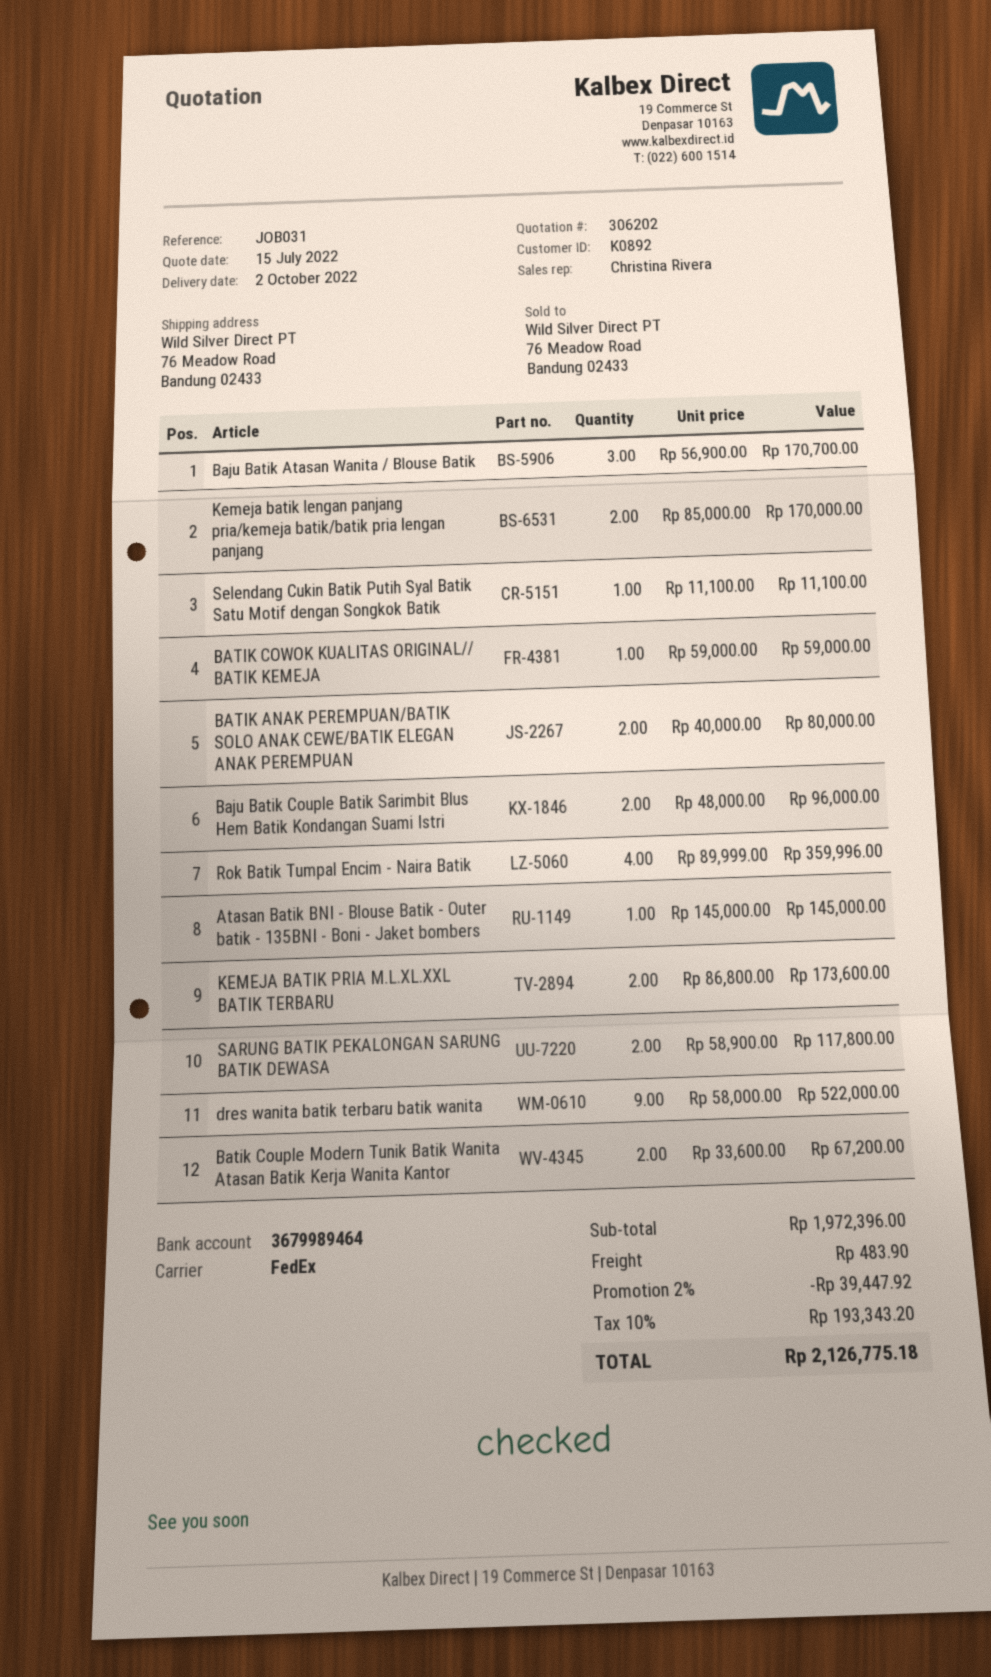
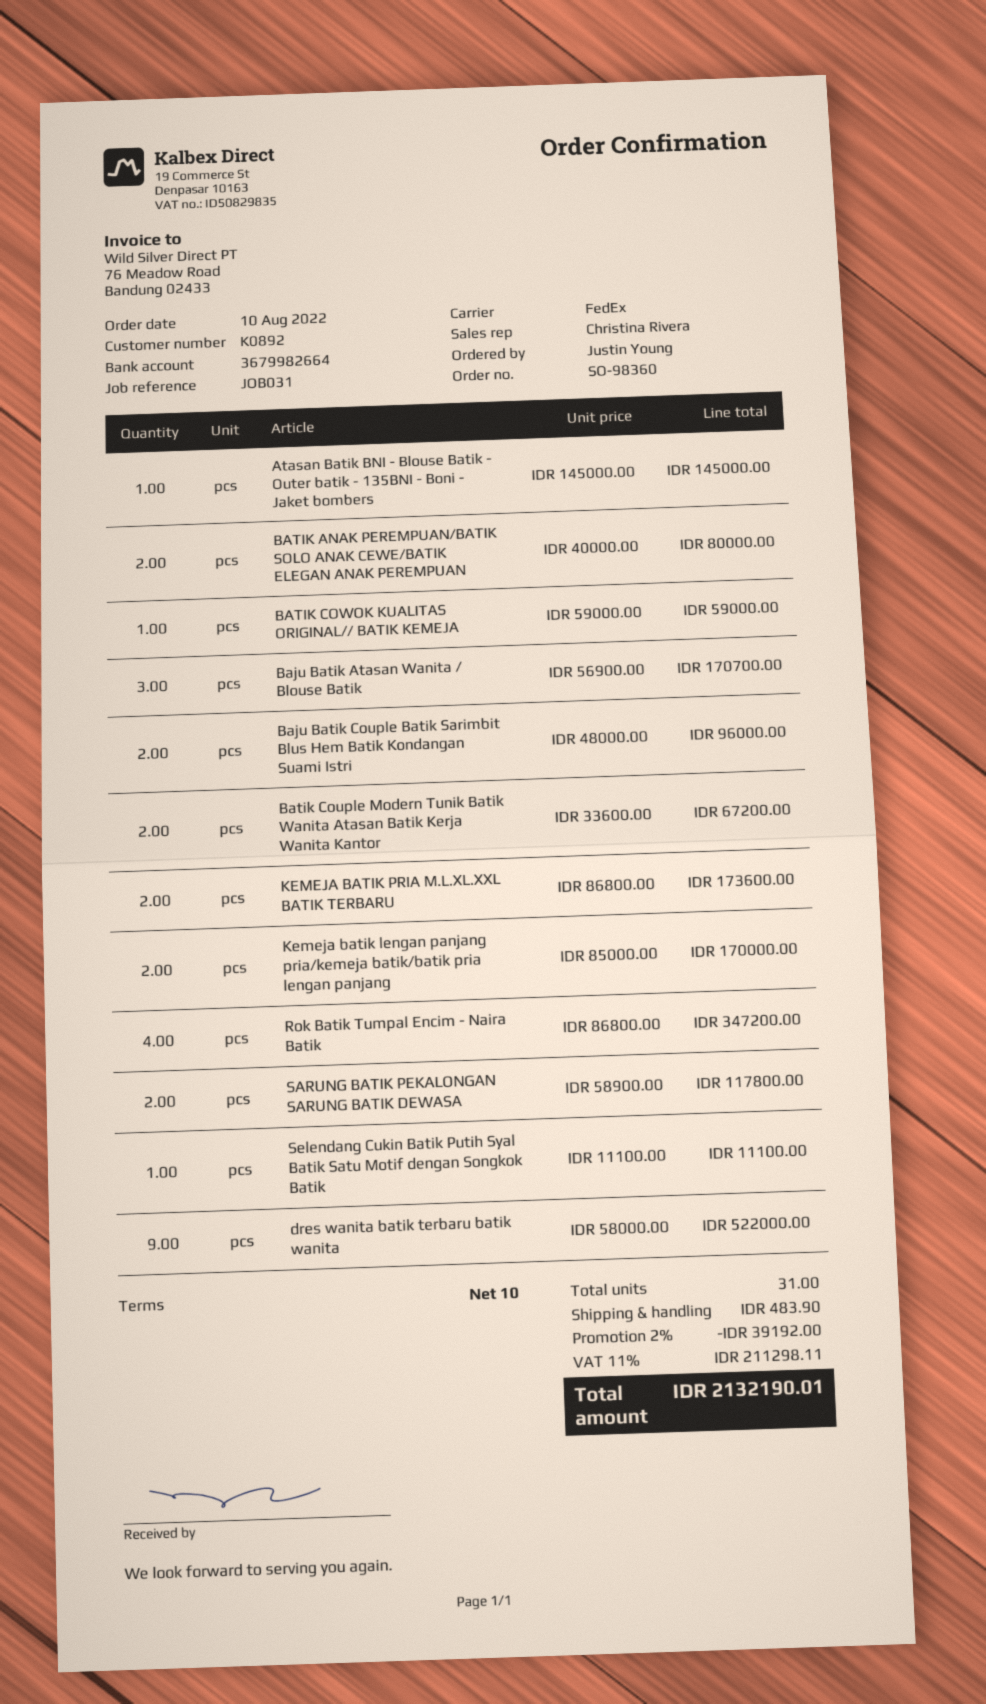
bank account: 3679989464 -> 3679982664
Rok Batik Tumpal Encim - Naira Batik: 4 x 89999.00 = 359996.00 -> 4 x 86800.00 = 347200.00
discount: 2% = 39447.92 -> 2% = 39192.00
tax: 10% = 193343.20 -> 11% = 211298.11
total: 2126775.18 -> 2132190.01

